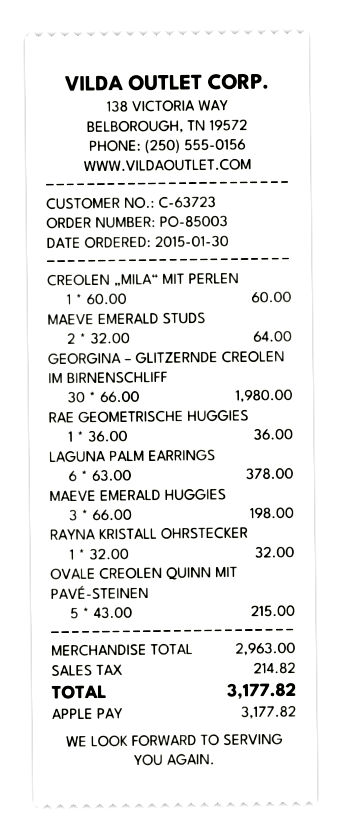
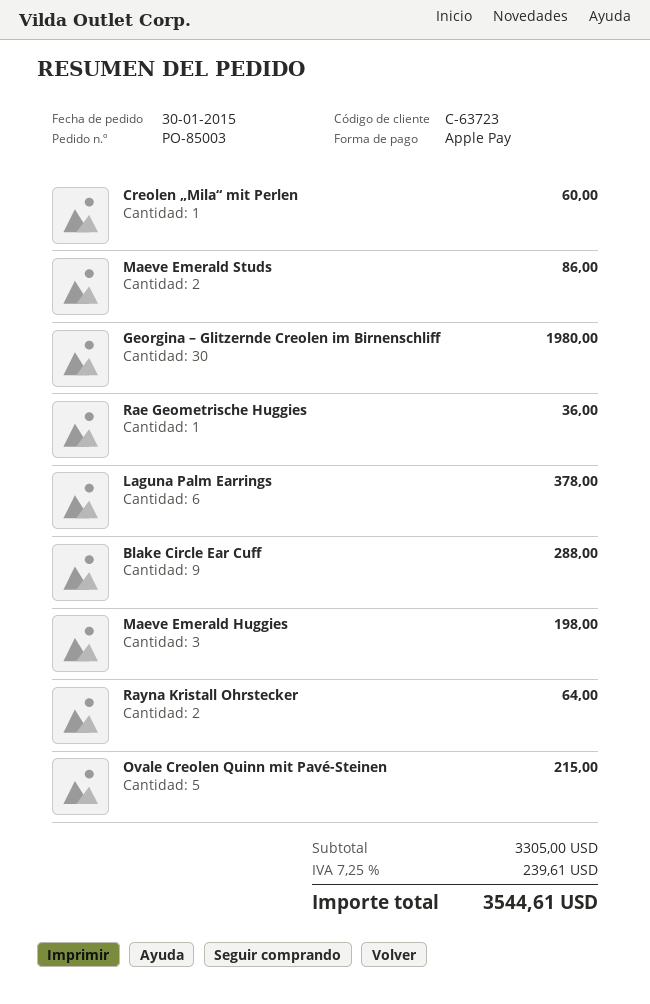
MAEVE EMERALD STUDS: 2 for 64.00 -> 2 for 86.00
RAYNA KRISTALL OHRSTECKER: 1 for 32.00 -> 2 for 64.00
Blake Circle Ear Cuff: none -> 9 for 288.00
subtotal: 2963.00 -> 3305.00
tax: 214.82 -> 239.61
total: 3177.82 -> 3544.61

